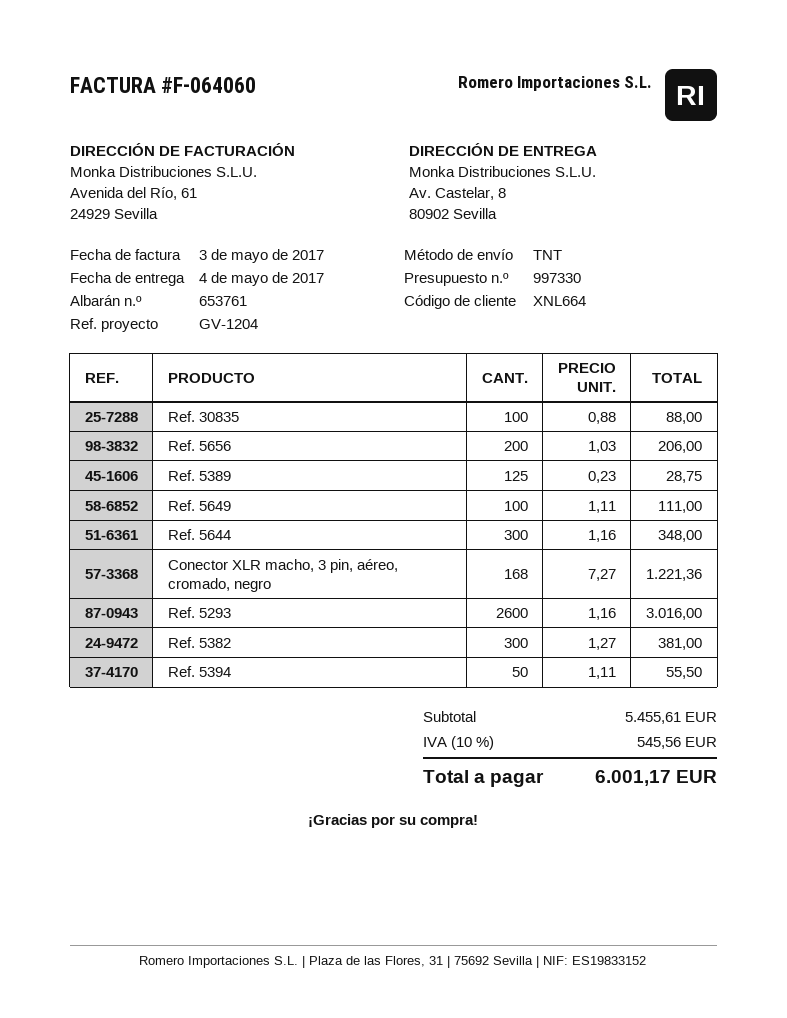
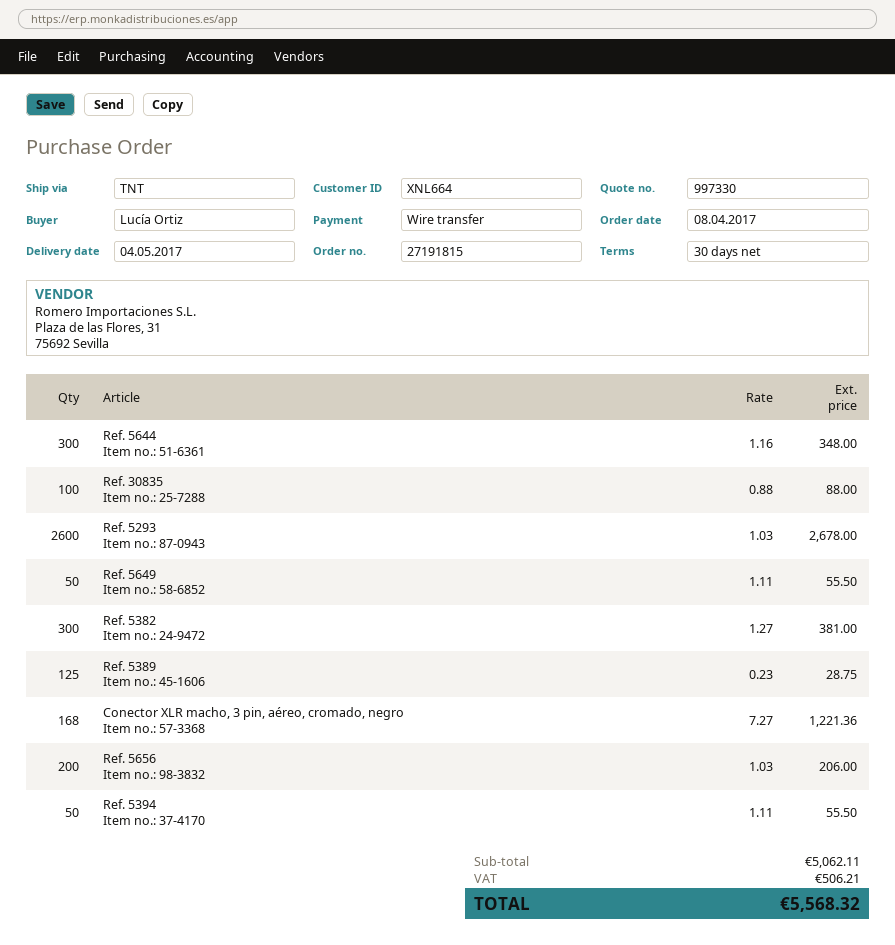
Ref. 5649: 100 x 1.11 = 111.00 -> 50 x 1.11 = 55.50
Ref. 5293: 2600 x 1.16 = 3016.00 -> 2600 x 1.03 = 2678.00
subtotal: 5455.61 -> 5062.11
tax: 545.56 -> 506.21
total: 6001.17 -> 5568.32

